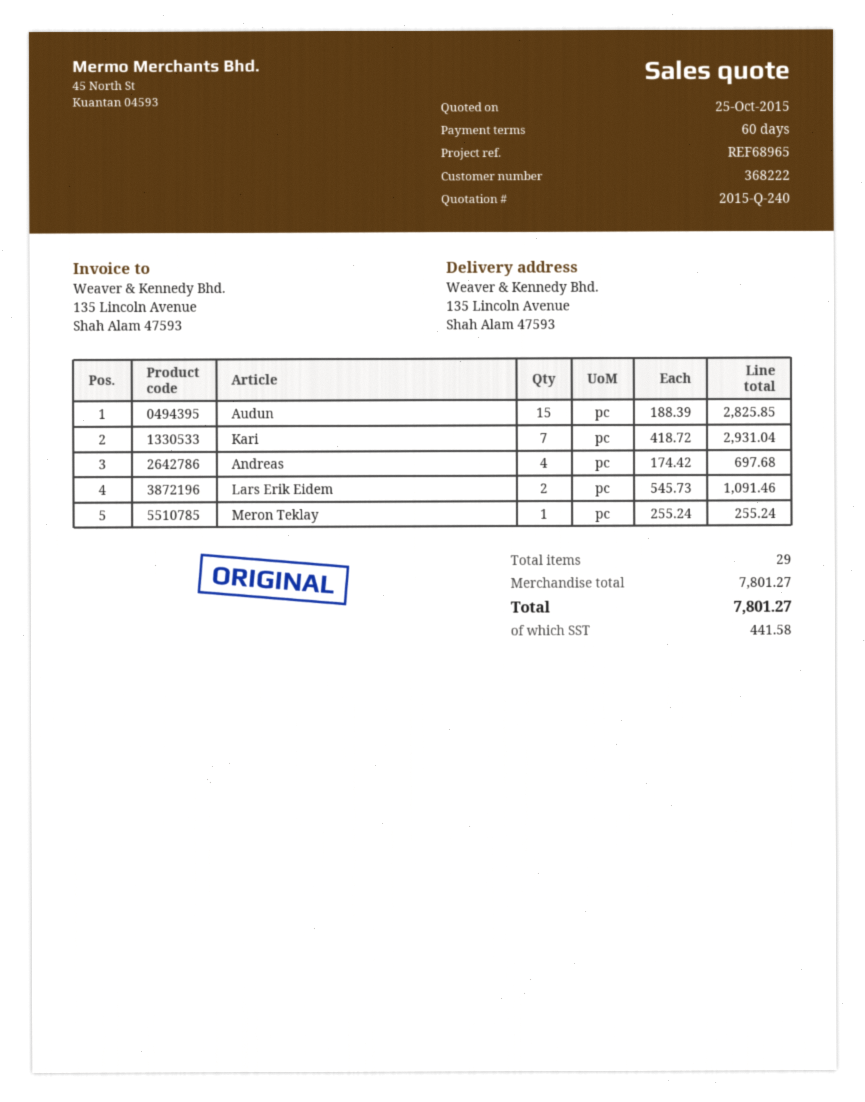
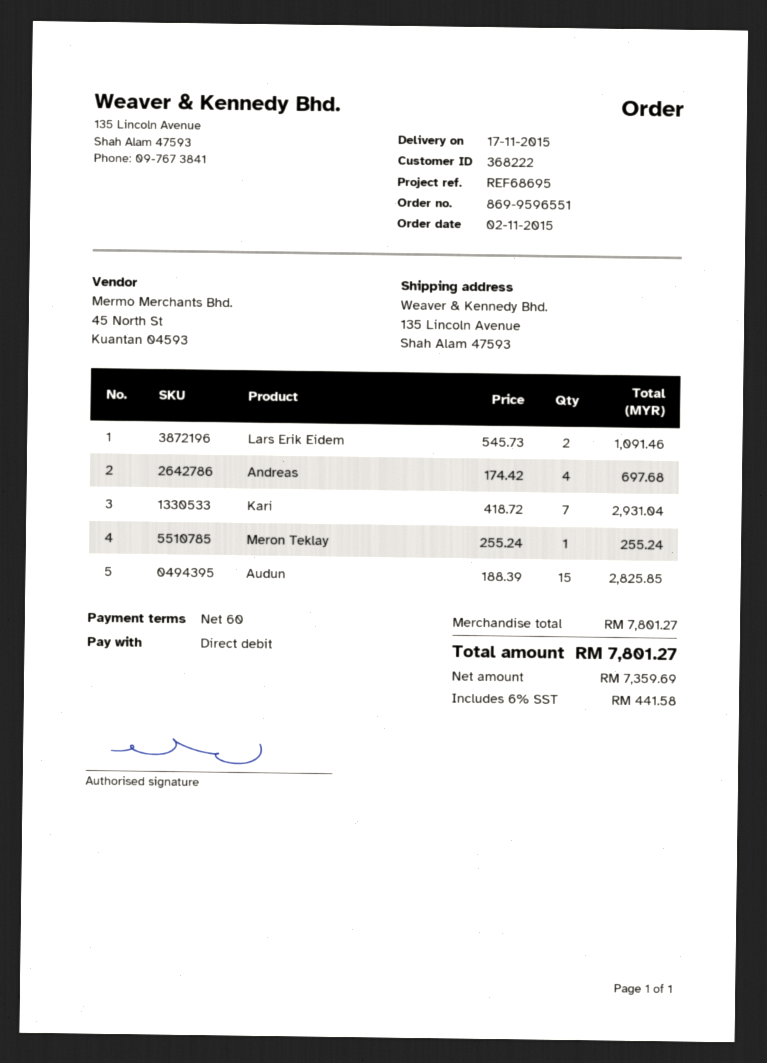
reference: REF68965 -> REF68695

